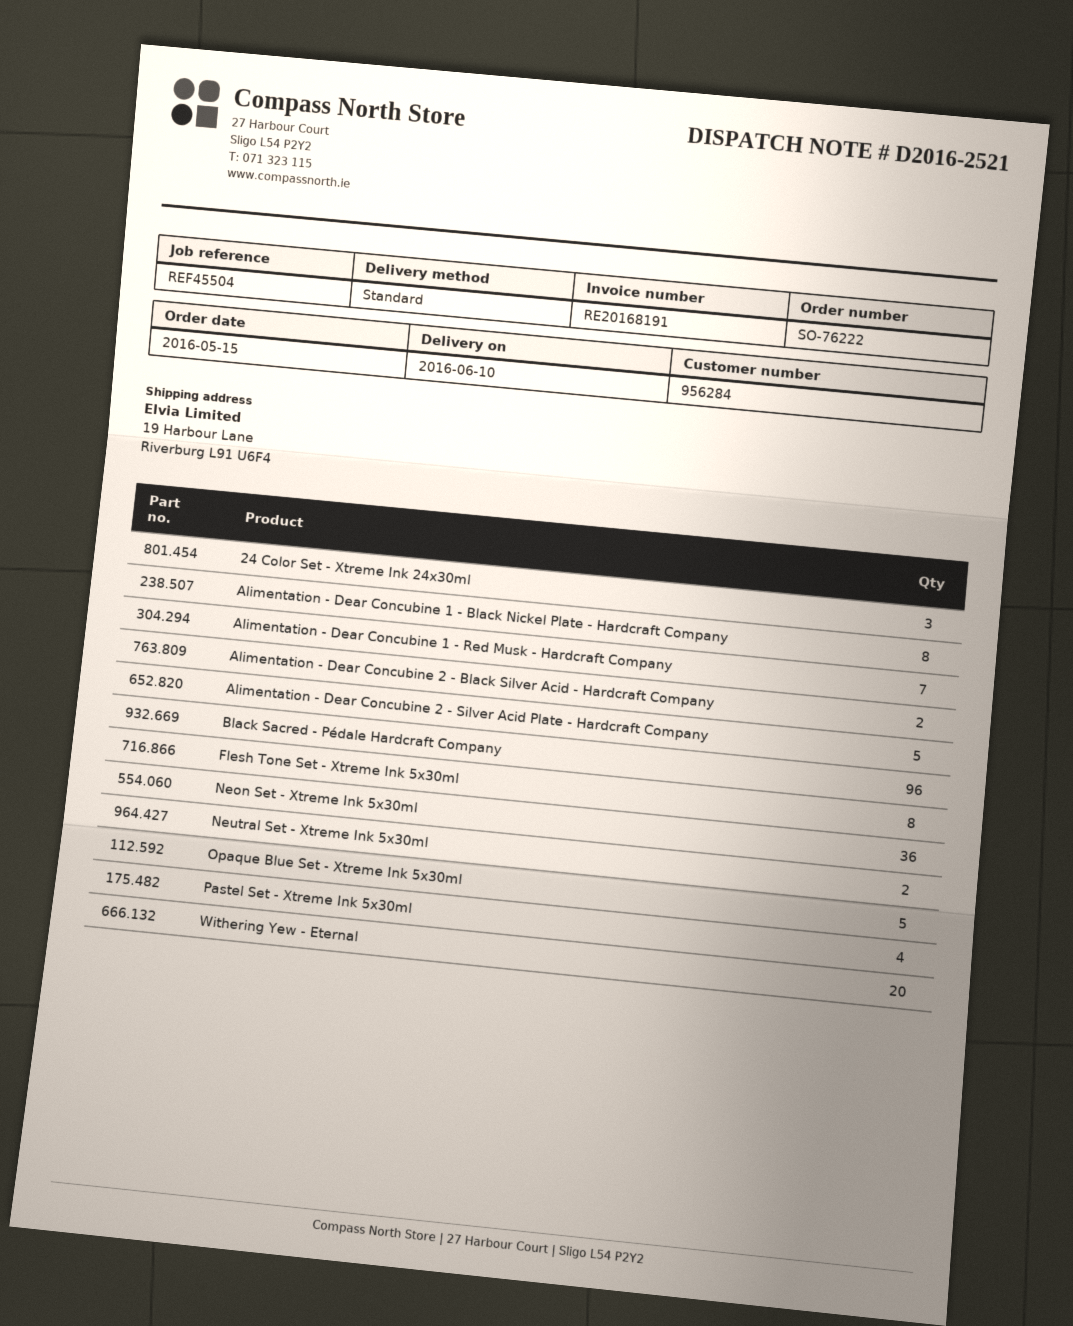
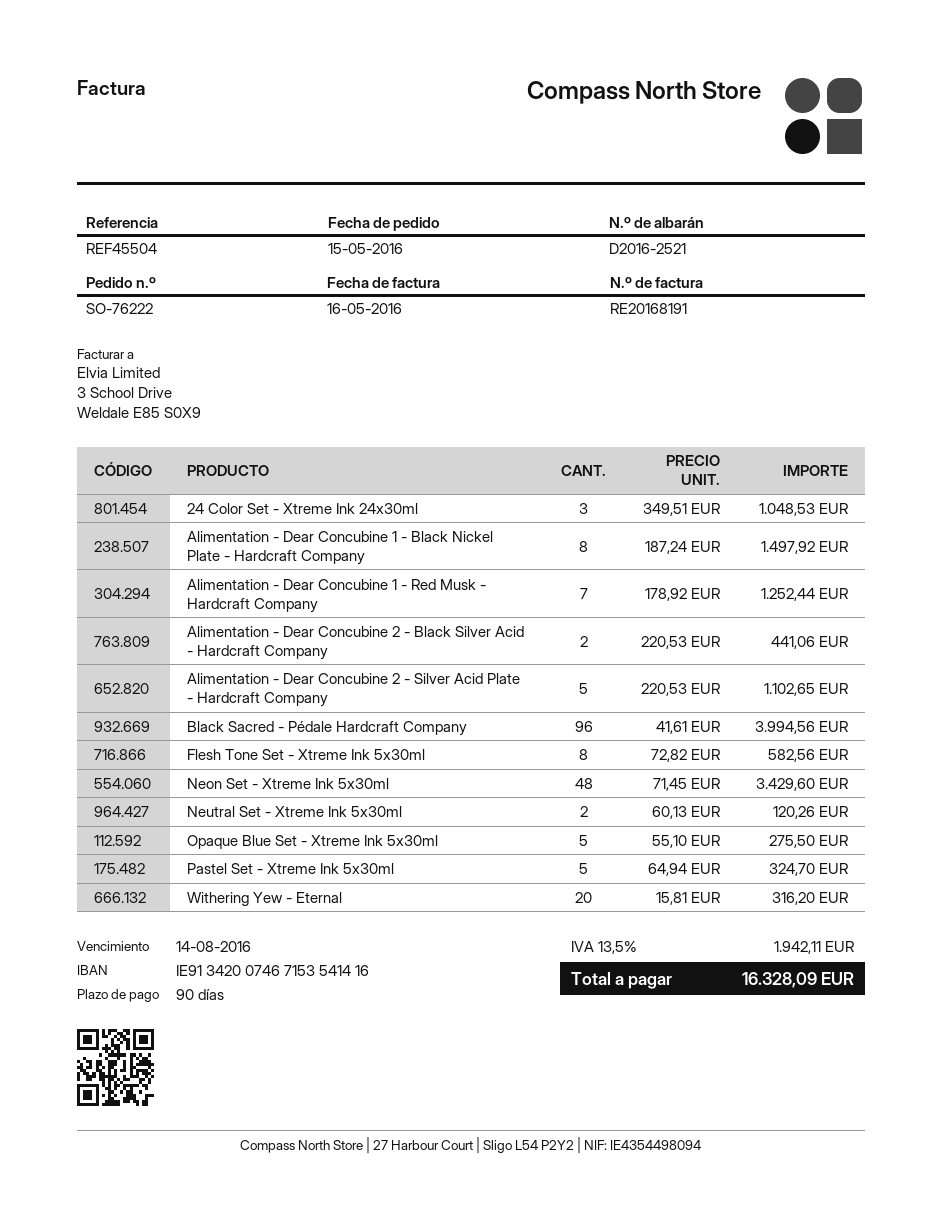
Neon Set - Xtreme Ink 5x30ml: 36 -> 48
Pastel Set - Xtreme Ink 5x30ml: 4 -> 5

